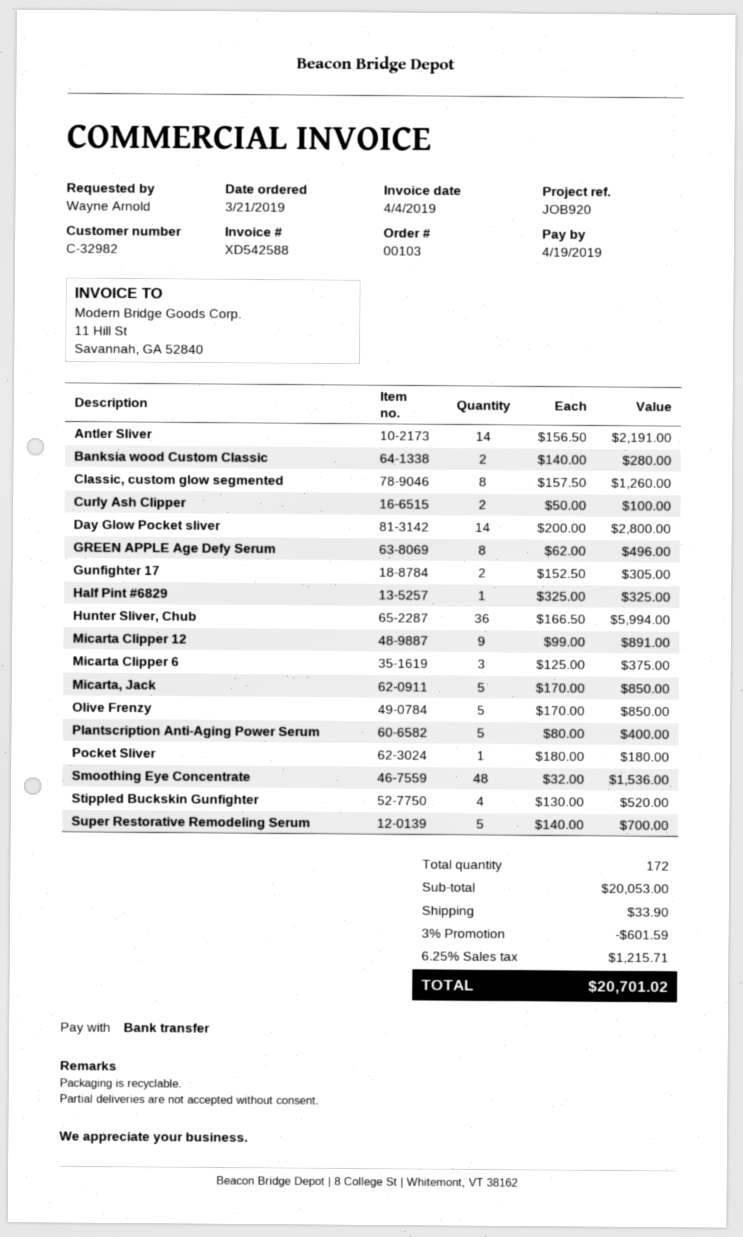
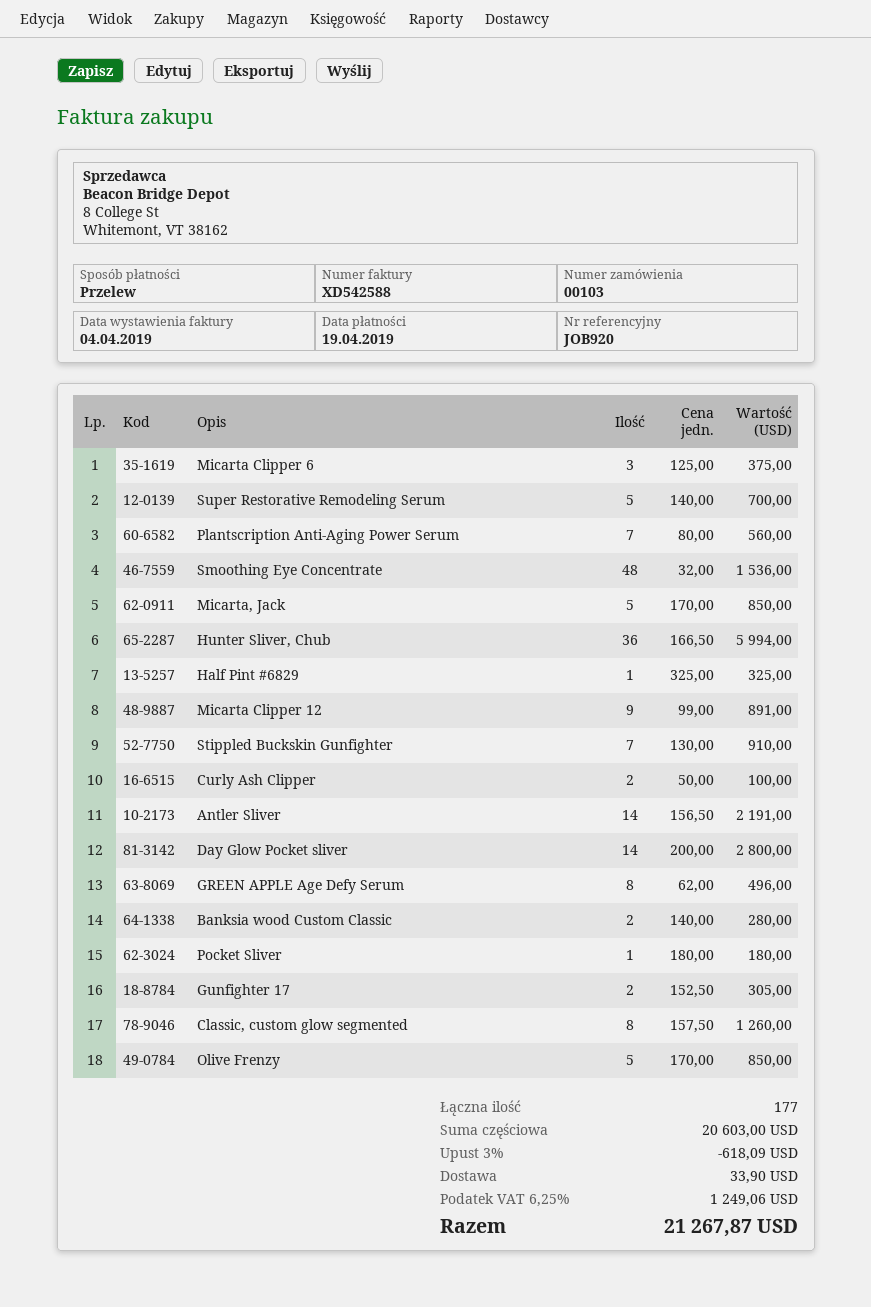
Plantscription Anti-Aging Power Serum: 5 x 80.00 = 400.00 -> 7 x 80.00 = 560.00
Stippled Buckskin Gunfighter: 4 x 130.00 = 520.00 -> 7 x 130.00 = 910.00
total quantity: 172 -> 177
subtotal: 20053.00 -> 20603.00
discount: 3% = 601.59 -> 3% = 618.09
tax: 6.25% = 1215.71 -> 6.25% = 1249.06
total: 20701.02 -> 21267.87

